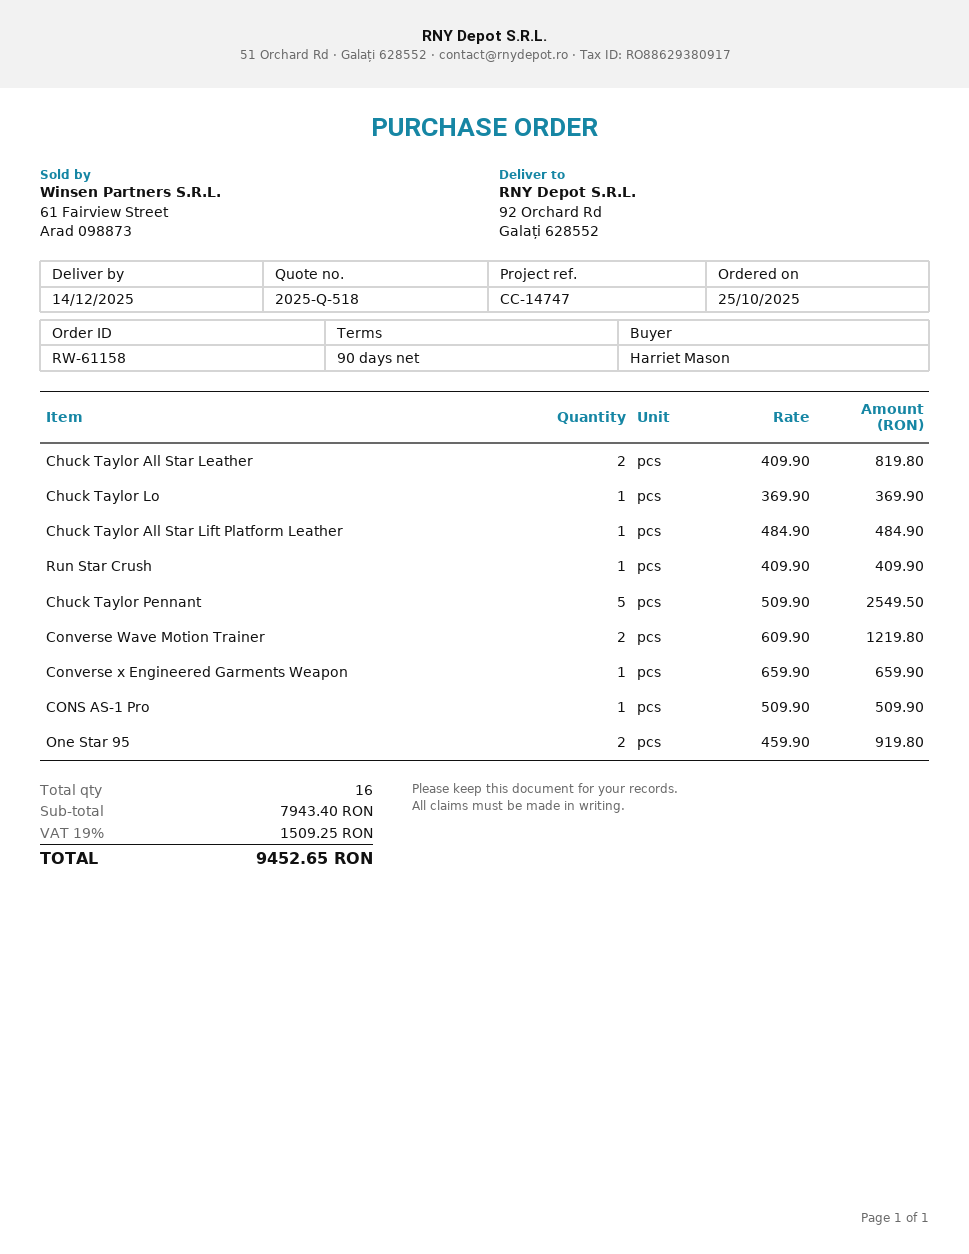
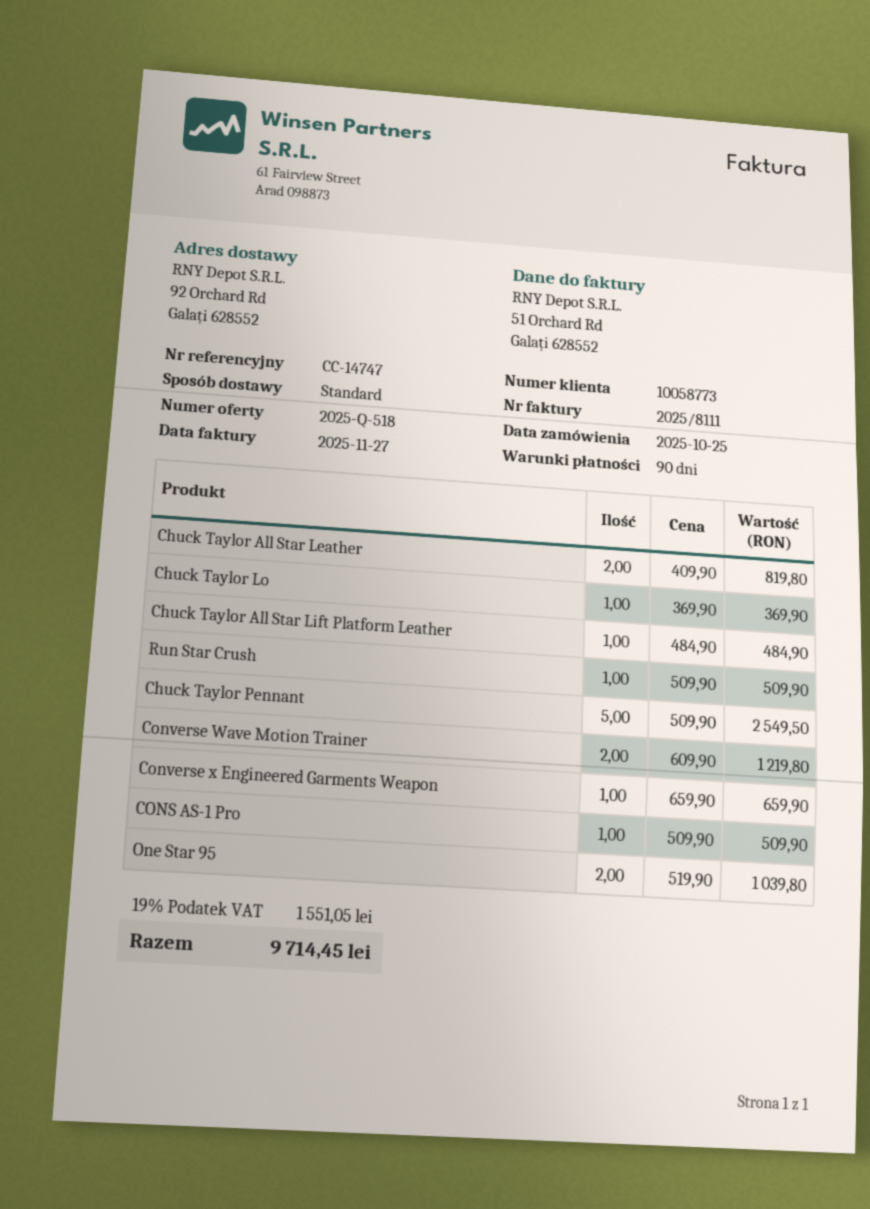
Run Star Crush: 1 x 409.90 = 409.90 -> 1 x 509.90 = 509.90
One Star 95: 2 x 459.90 = 919.80 -> 2 x 519.90 = 1039.80
tax: 19% = 1509.25 -> 19% = 1551.05
total: 9452.65 -> 9714.45

